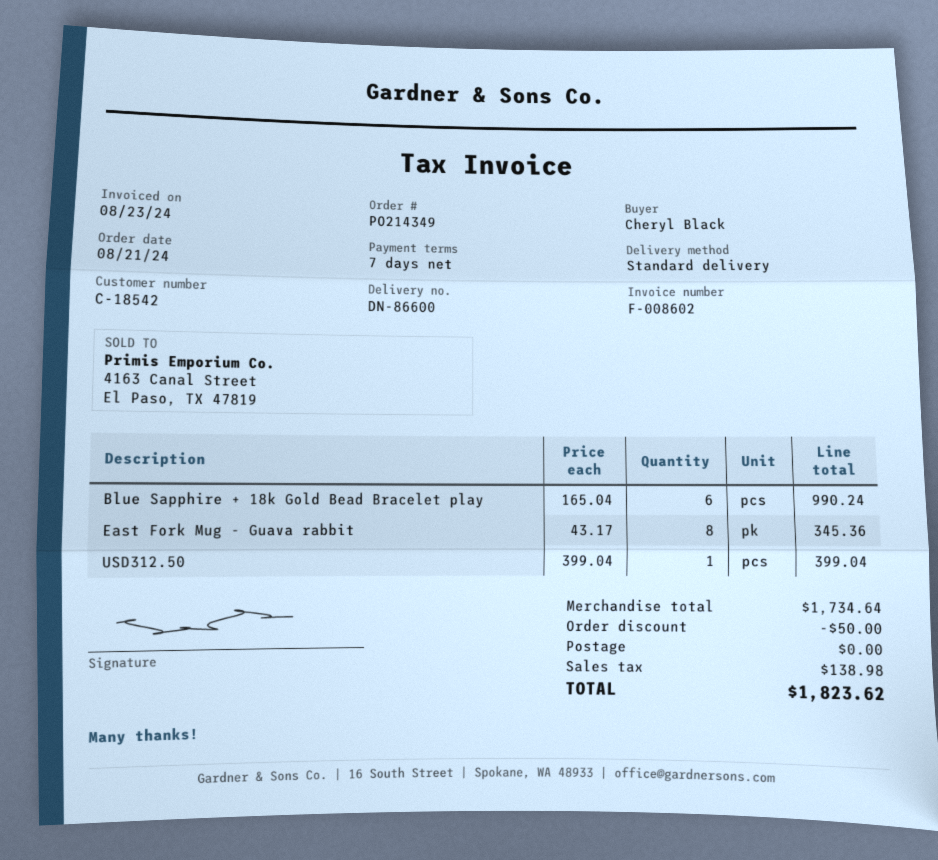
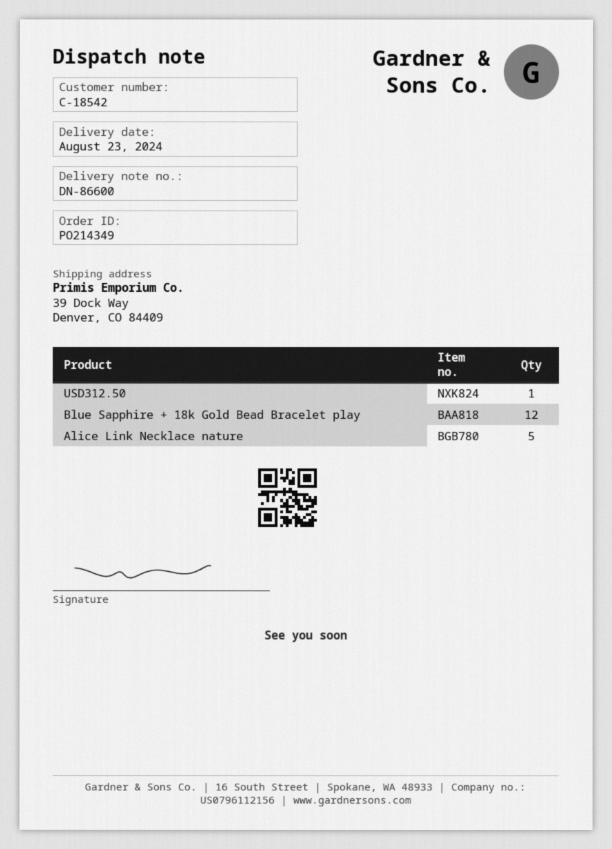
Blue Sapphire + 18k Gold Bead Bracelet play: 6 -> 12
East Fork Mug - Guava rabbit: 8 -> none
Alice Link Necklace nature: none -> 5

